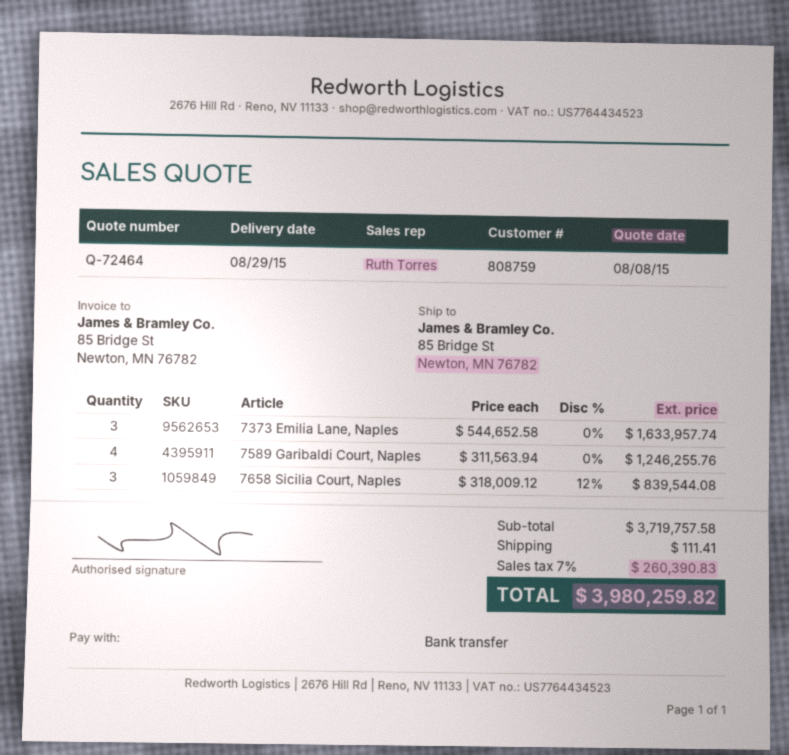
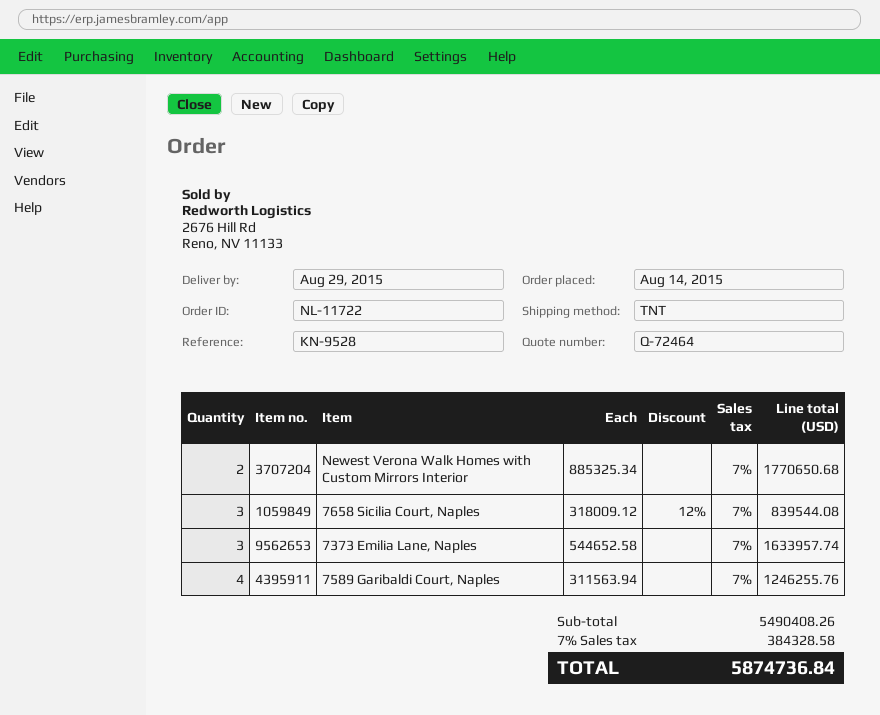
Newest Verona Walk Homes with Custom Mirrors Interior: none -> 2 x 885325.34 = 1770650.68
subtotal: 3719757.58 -> 5490408.26
shipping: 111.41 -> none
tax: 7% = 260390.83 -> 7% = 384328.58
total: 3980259.82 -> 5874736.84

